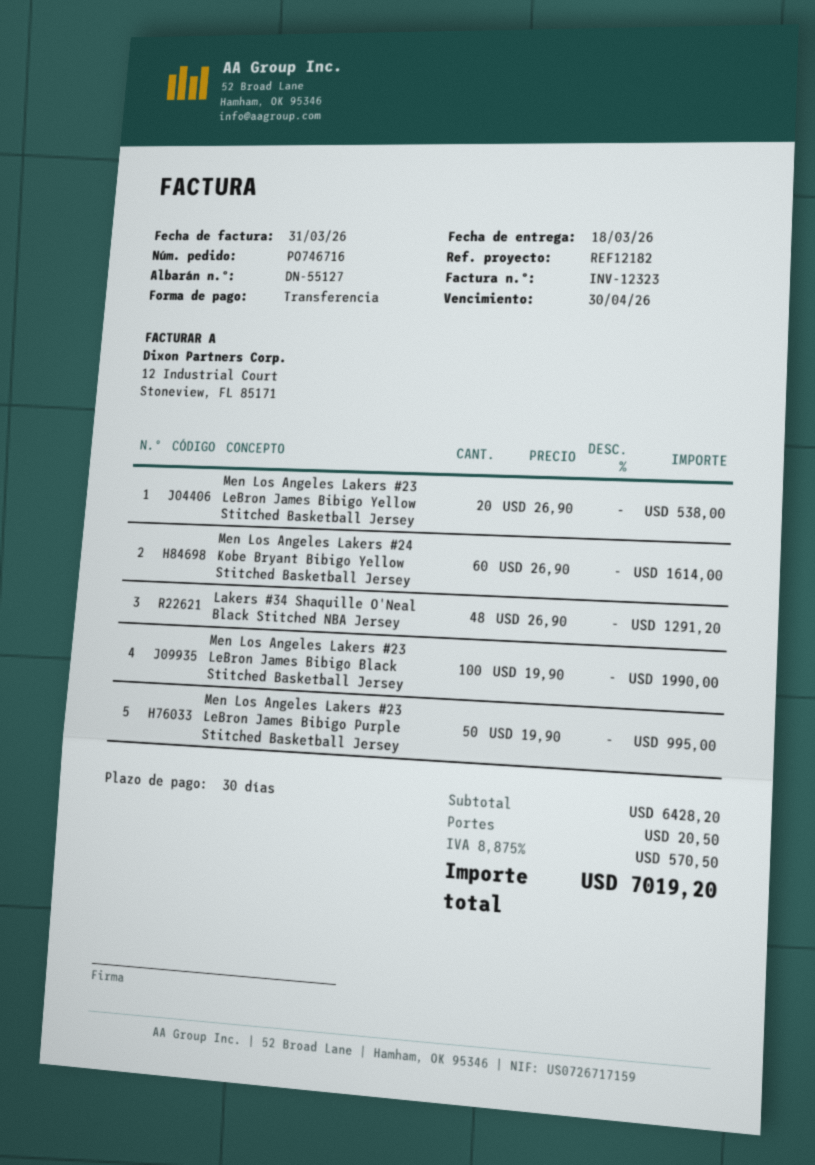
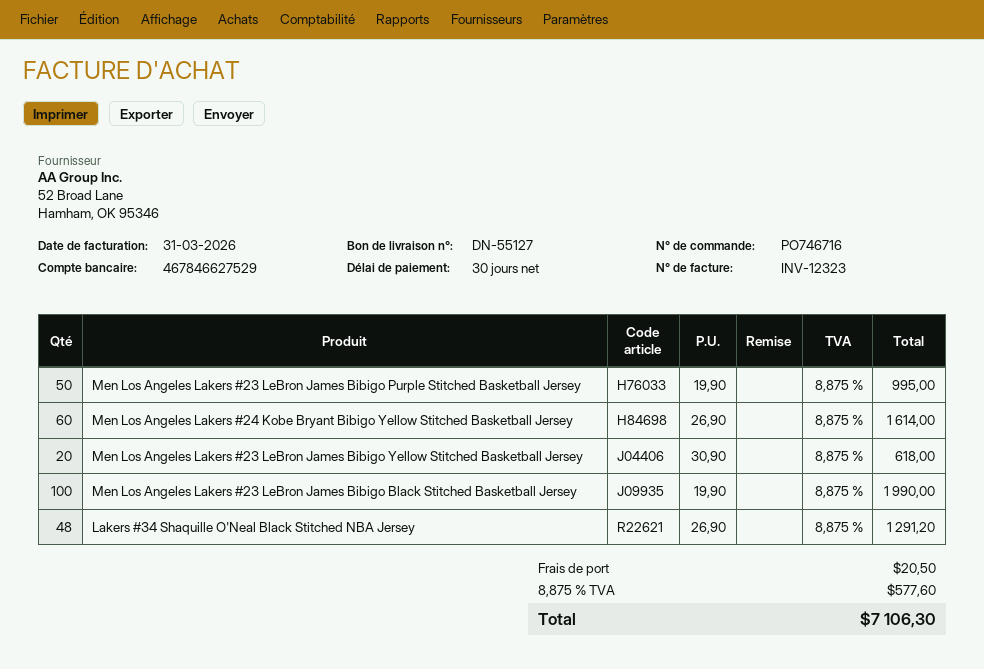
Men Los Angeles Lakers #23 LeBron James Bibigo Yellow Stitched Basketball Jersey: 20 x 26.90 = 538.00 -> 20 x 30.90 = 618.00
tax: 8.875% = 570.50 -> 8.875% = 577.60
total: 7019.20 -> 7106.30

